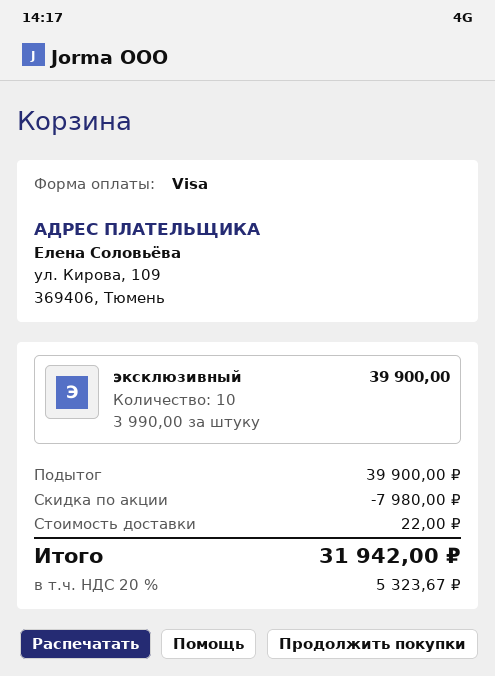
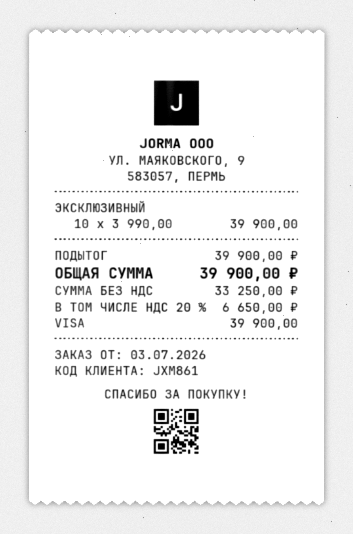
discount: 7980.00 -> none
shipping: 22.00 -> none
tax: 20% = 5323.67 -> 20% = 6650.00
total: 31942.00 -> 39900.00

